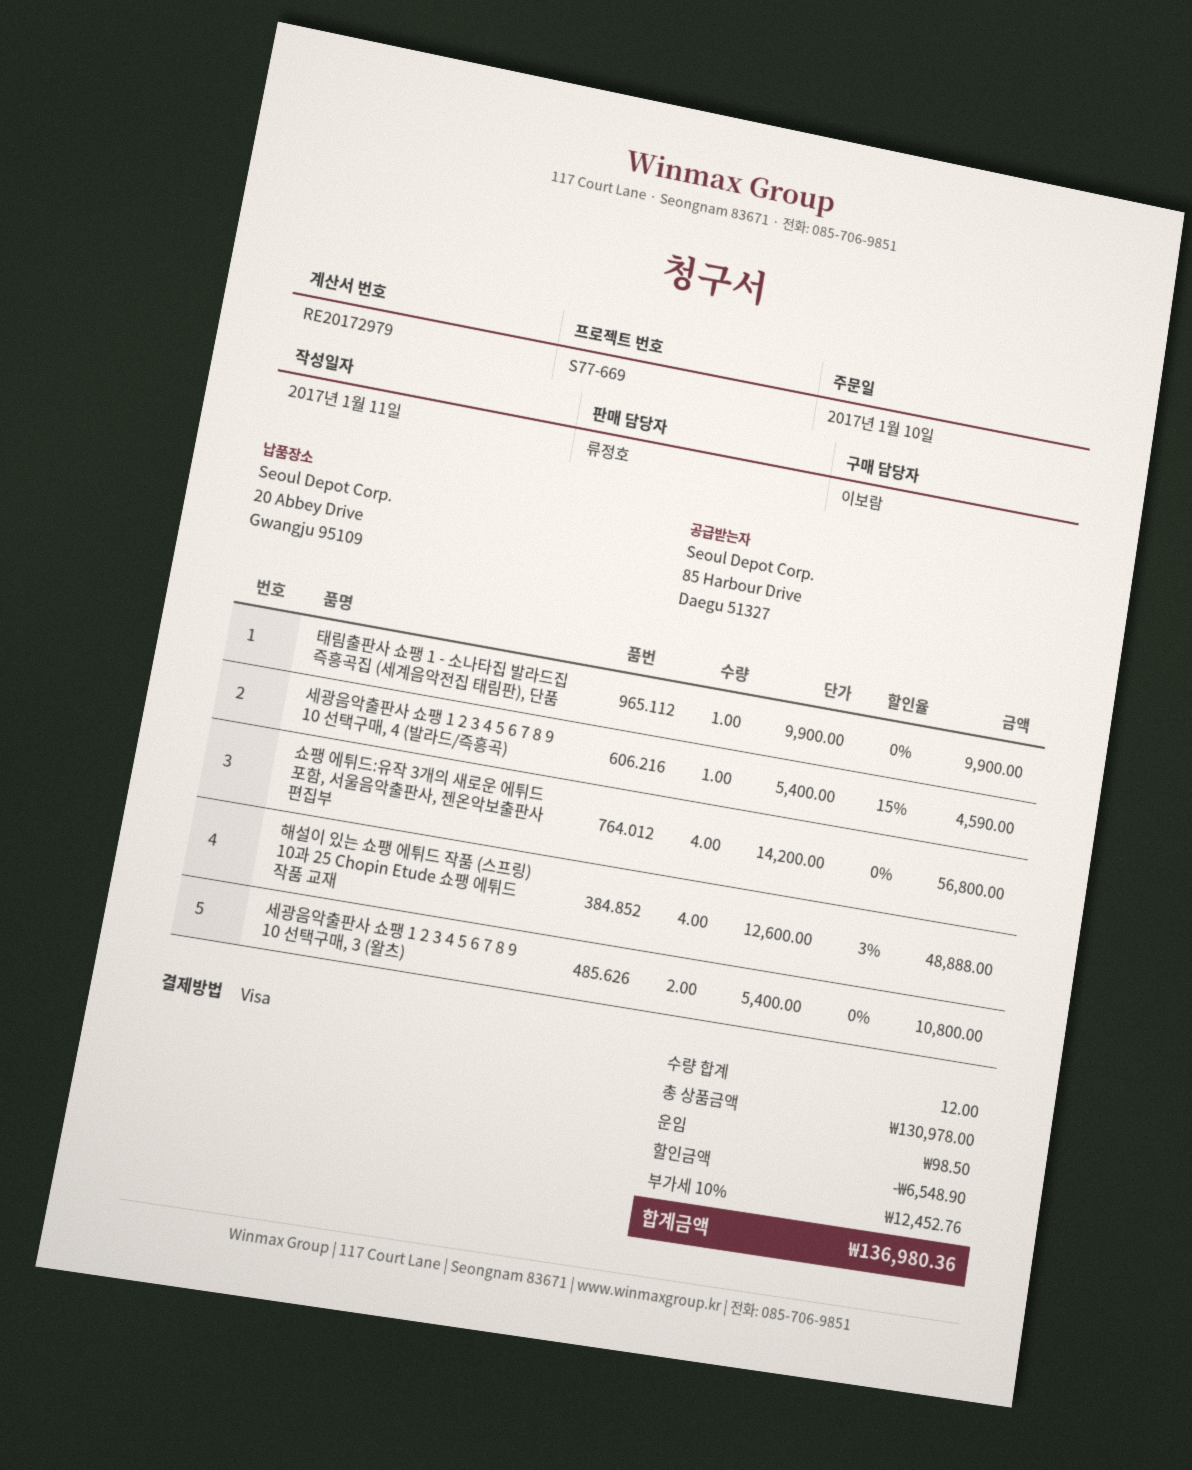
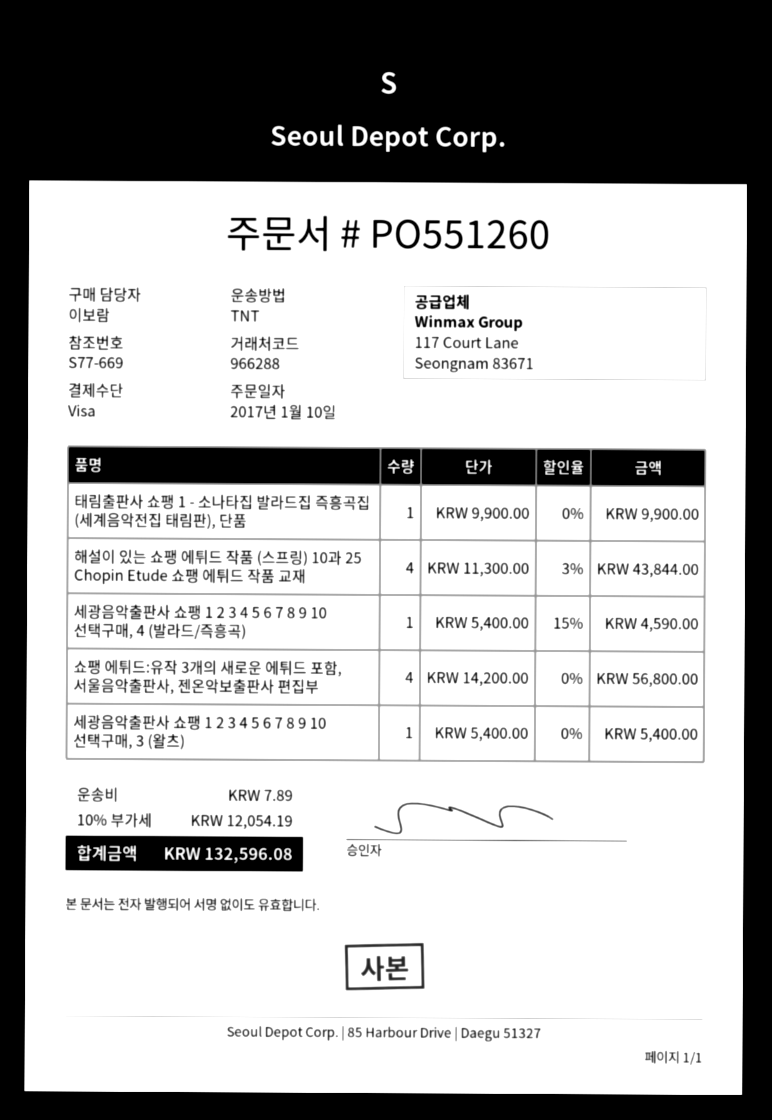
해설이 있는 쇼팽 에튀드 작품 (스프링) 10과 25 Chopin Etude 쇼팽 에튀드 작품 교재: 4 x 12600.00 - 3% = 48888.00 -> 4 x 11300.00 - 3% = 43844.00
세광음악출판사 쇼팽 1 2 3 4 5 6 7 8 9 10 선택구매, 3 (왈츠): 2 x 5400.00 = 10800.00 -> 1 x 5400.00 = 5400.00
discount: 6548.90 -> none
shipping: 98.50 -> 7.89
tax: 10% = 12452.76 -> 10% = 12054.19
total: 136980.36 -> 132596.08

